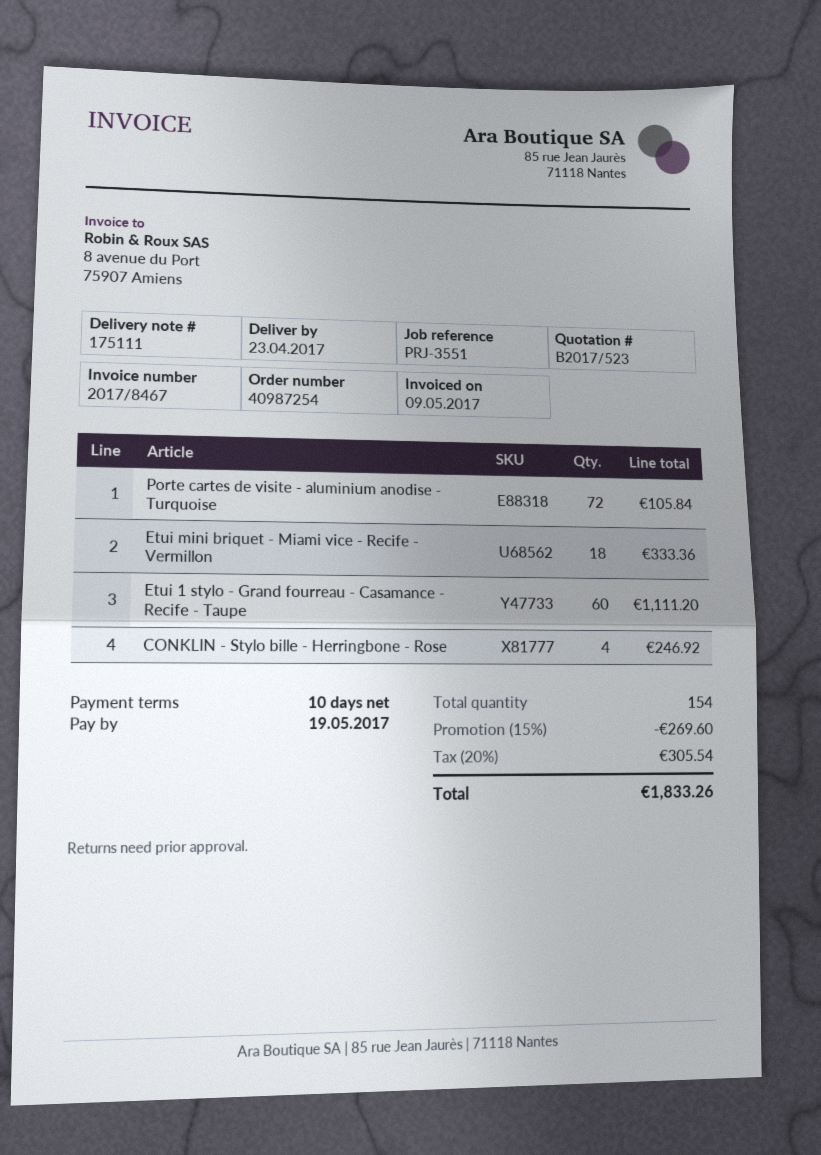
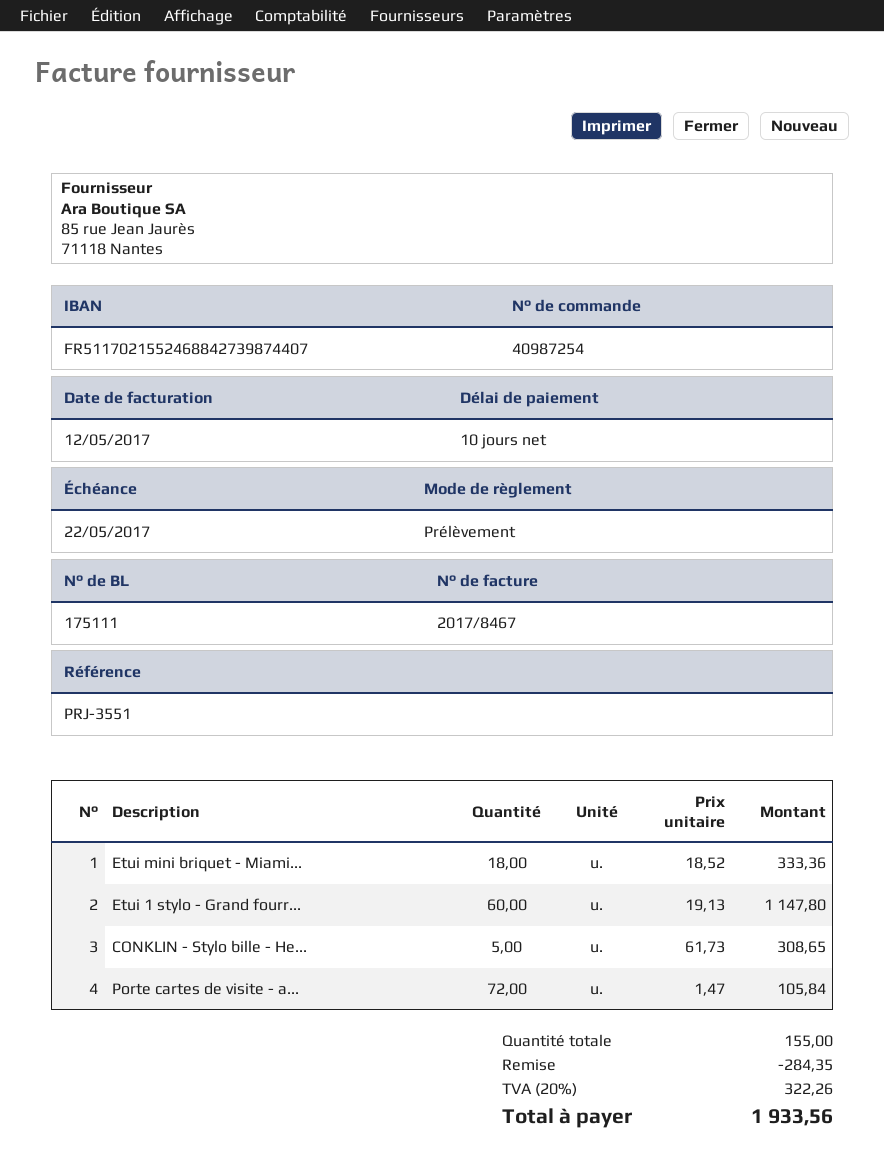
invoice date: 2017-05-09 -> 2017-05-12
due date: 2017-05-19 -> 2017-05-22
Etui 1 stylo - Grand fourreau - Casamance - Recife - Taupe: 60 for 1111.20 -> 60 for 1147.80
CONKLIN - Stylo bille - Herringbone - Rose: 4 for 246.92 -> 5 for 308.65
total quantity: 154 -> 155
discount: 269.60 -> 284.35
tax: 20% = 305.54 -> 20% = 322.26
total: 1833.26 -> 1933.56

